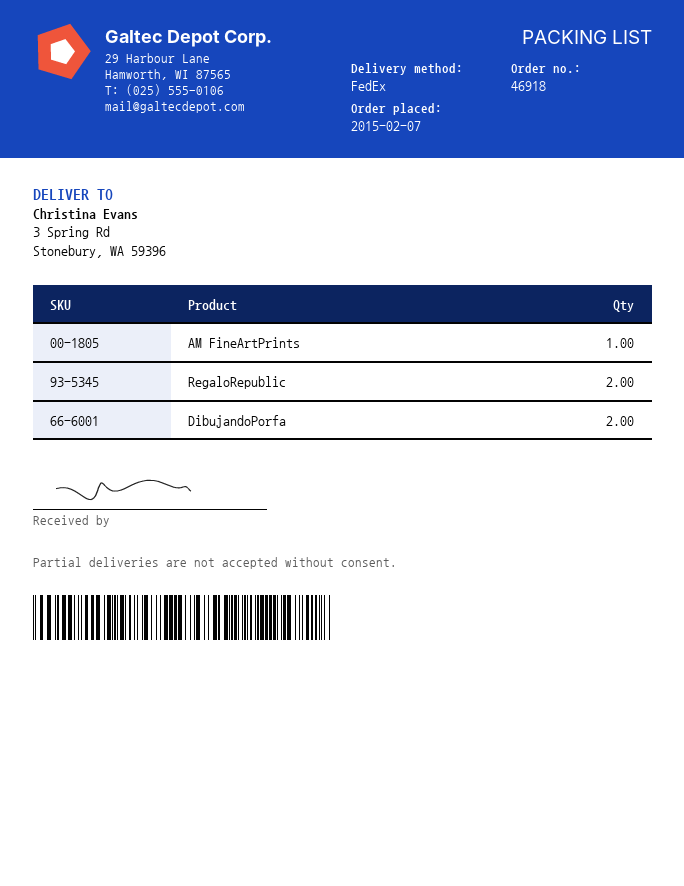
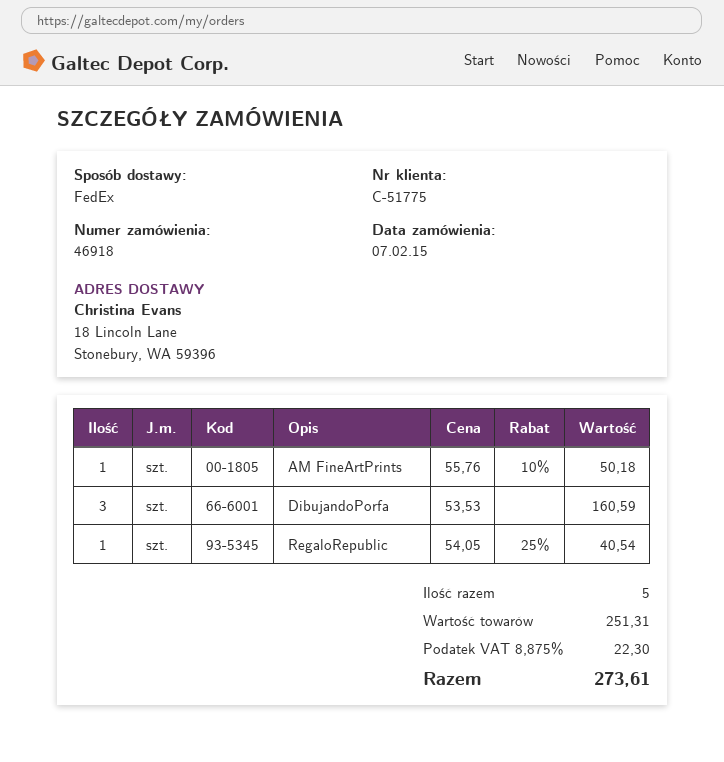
ship to: 3 Spring Rd, Stonebury, WA 59396 -> 18 Lincoln Lane, Stonebury, WA 59396
RegaloRepublic: 2 -> 1
DibujandoPorfa: 2 -> 3

